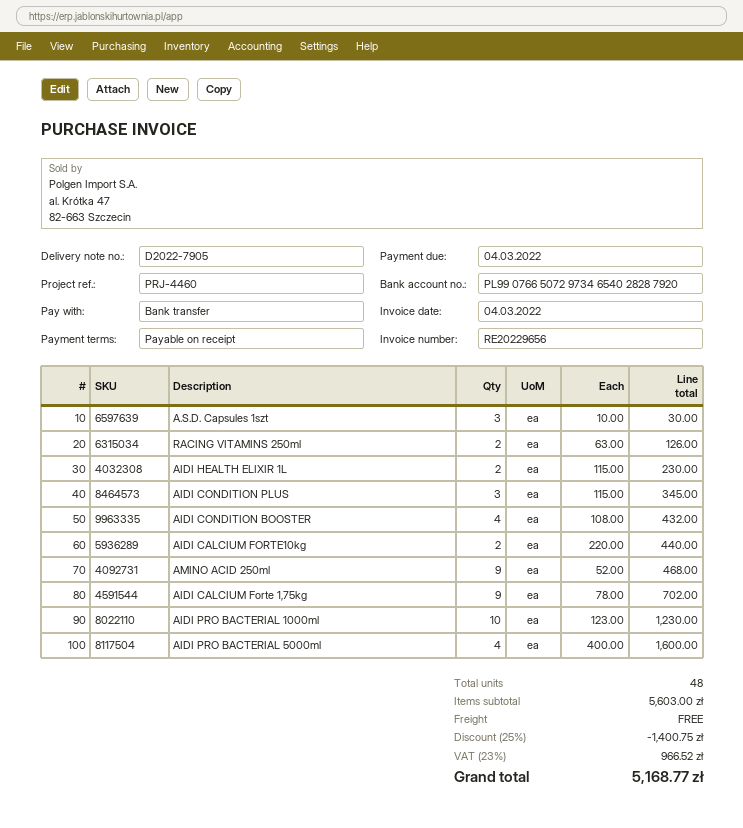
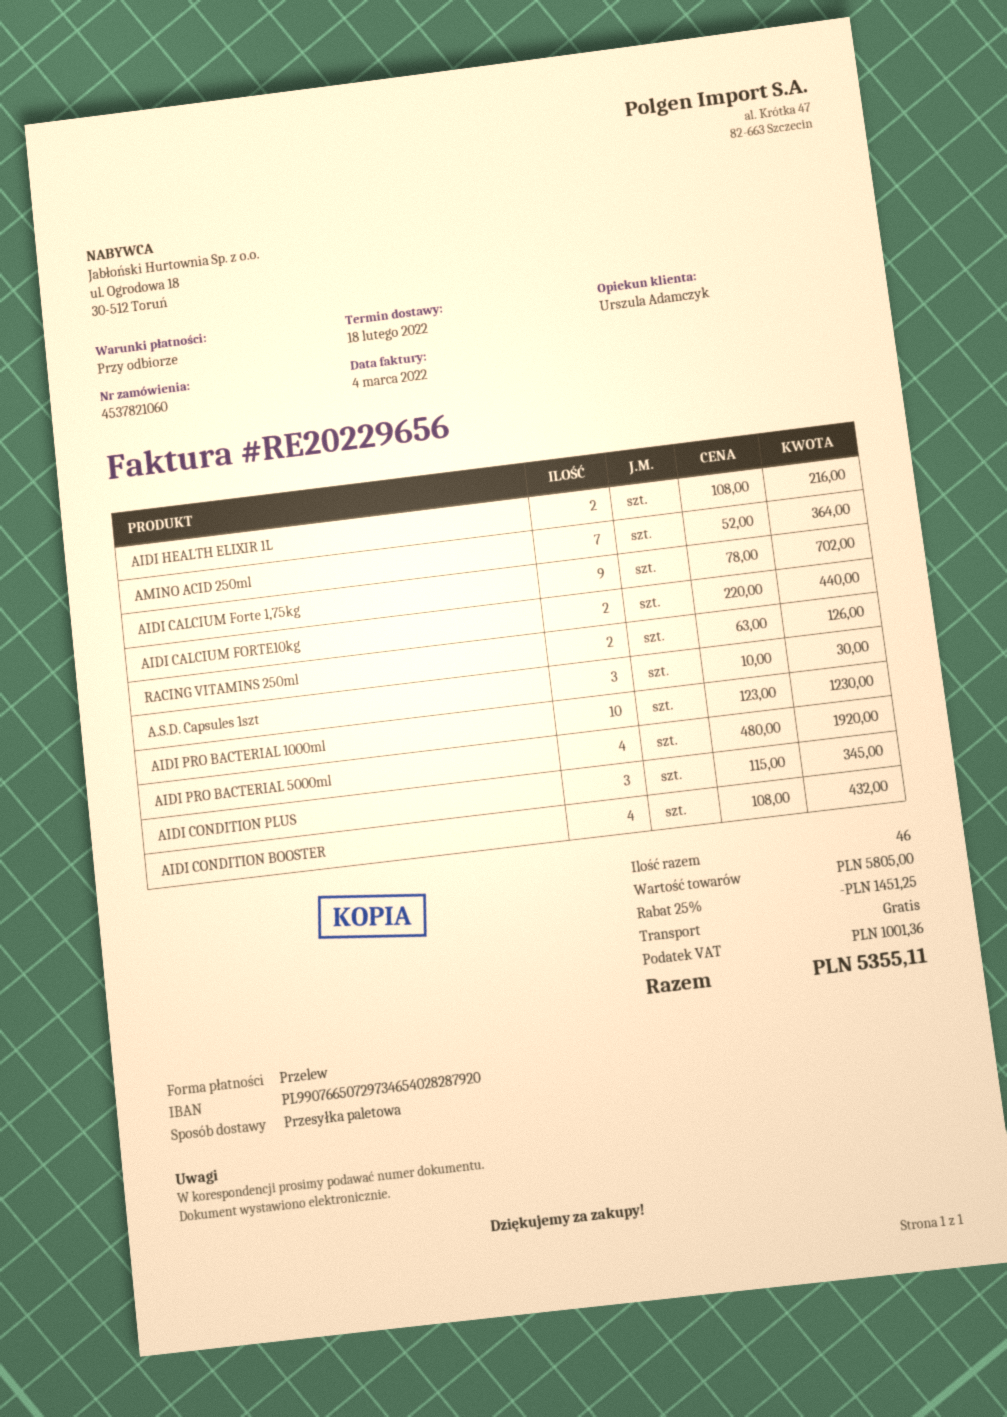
AIDI HEALTH ELIXIR 1L: 2 x 115.00 = 230.00 -> 2 x 108.00 = 216.00
AMINO ACID 250ml: 9 x 52.00 = 468.00 -> 7 x 52.00 = 364.00
AIDI PRO BACTERIAL 5000ml: 4 x 400.00 = 1600.00 -> 4 x 480.00 = 1920.00
total quantity: 48 -> 46
subtotal: 5603.00 -> 5805.00
discount: 25% = 1400.75 -> 25% = 1451.25
tax: 966.52 -> 1001.36
total: 5168.77 -> 5355.11

